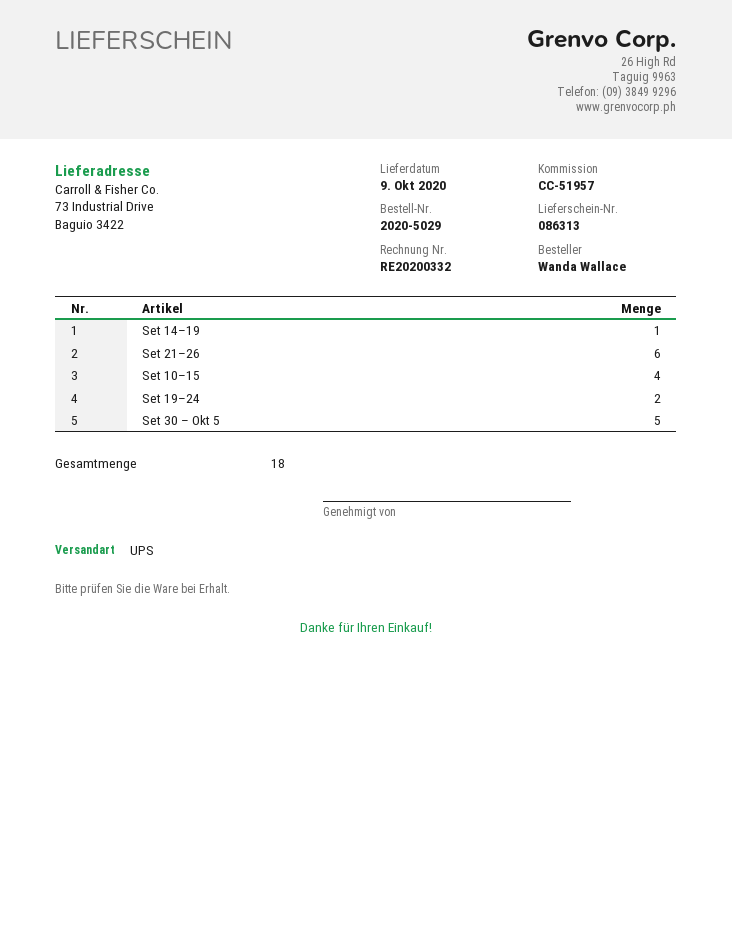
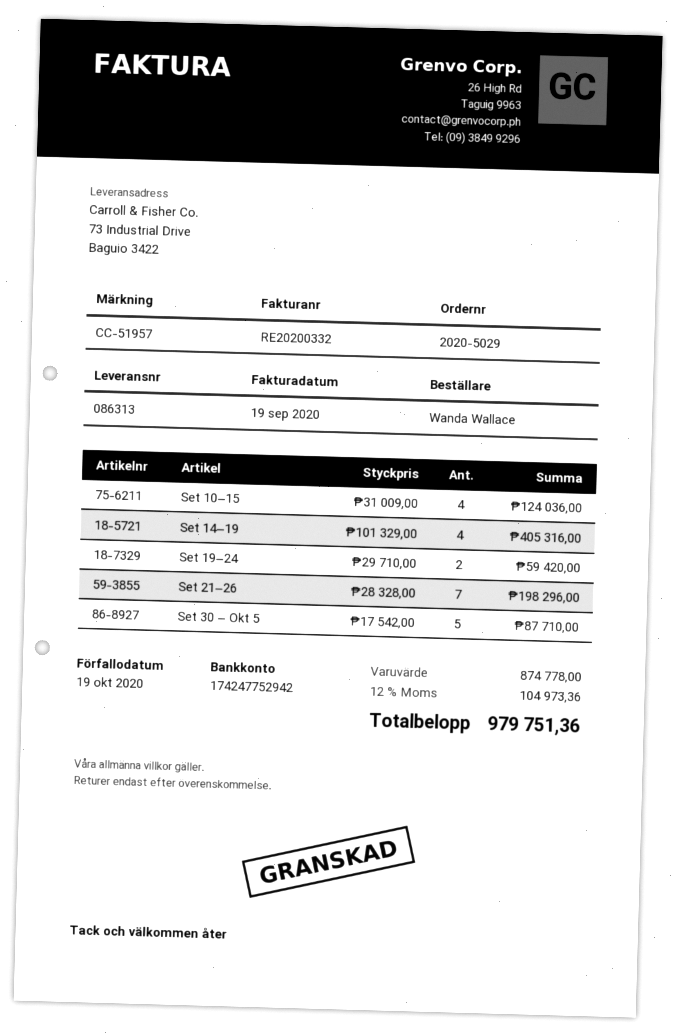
Set 14–19: 1 -> 4
Set 21–26: 6 -> 7

